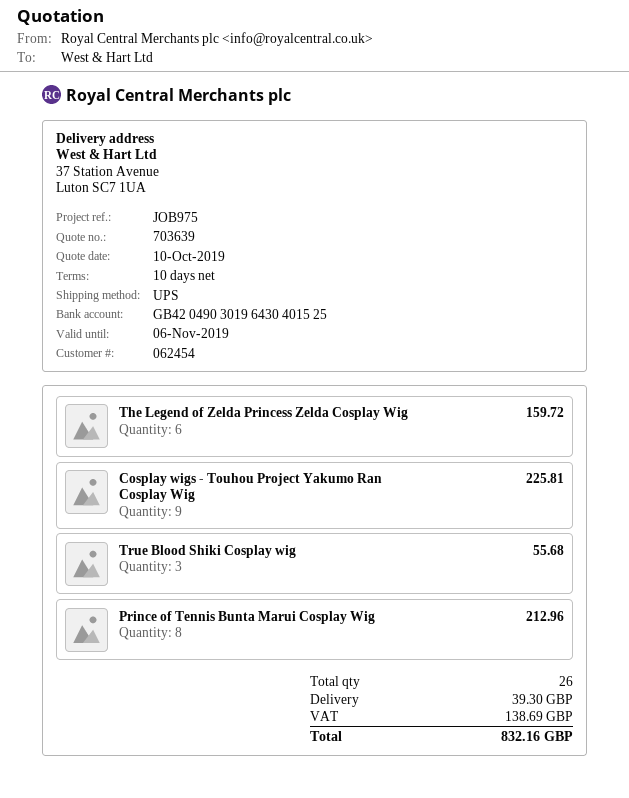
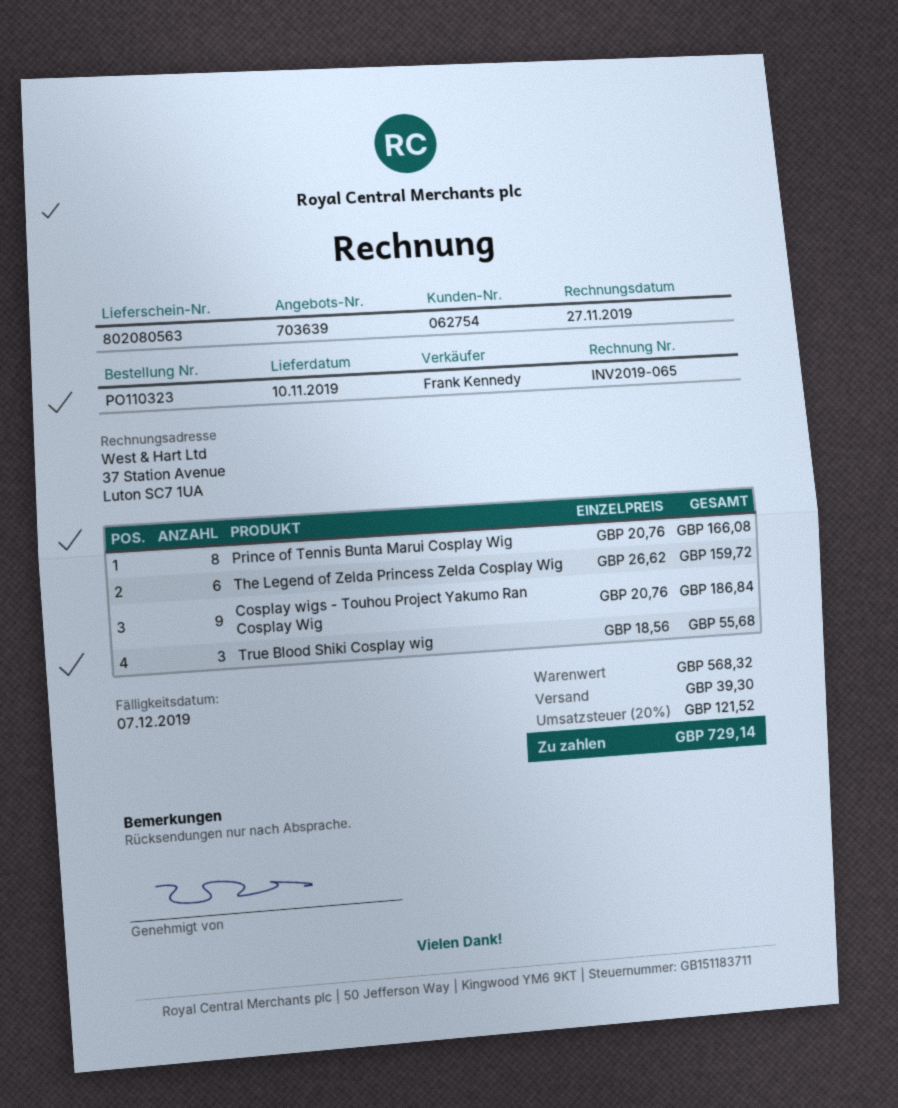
customer number: 062454 -> 062754
Cosplay wigs - Touhou Project Yakumo Ran Cosplay Wig: 9 for 225.81 -> 9 for 186.84
Prince of Tennis Bunta Marui Cosplay Wig: 8 for 212.96 -> 8 for 166.08
tax: 138.69 -> 121.52
total: 832.16 -> 729.14

